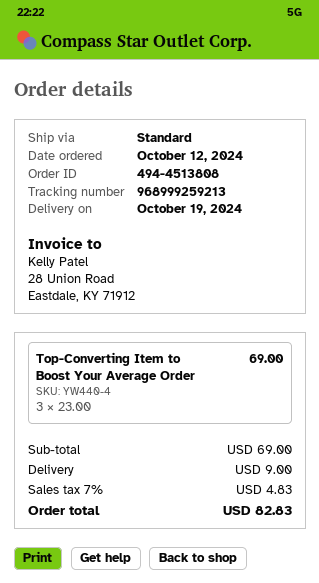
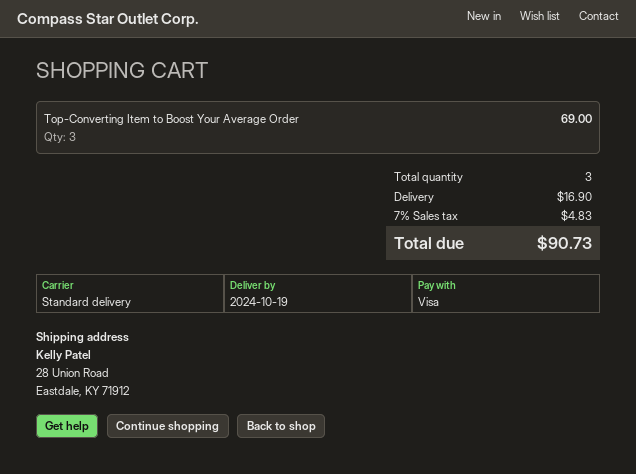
shipping: 9.00 -> 16.90
total: 82.83 -> 90.73

